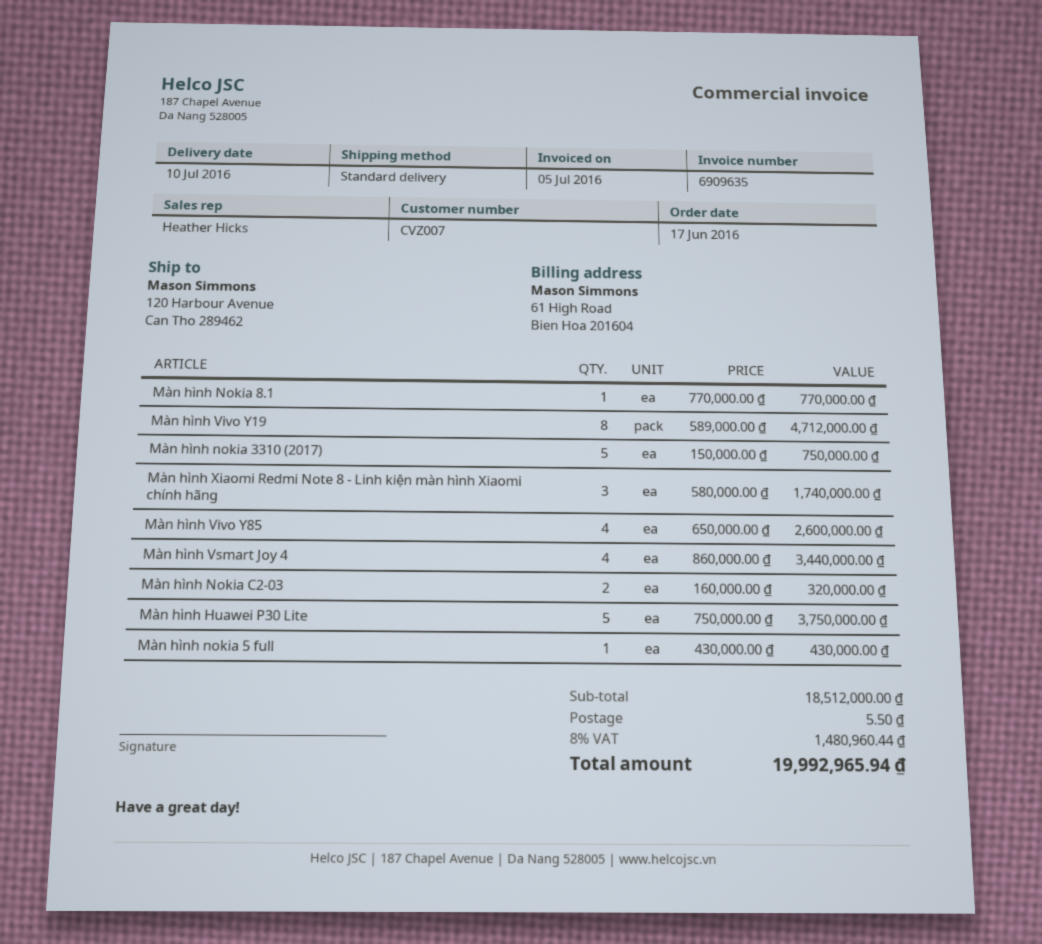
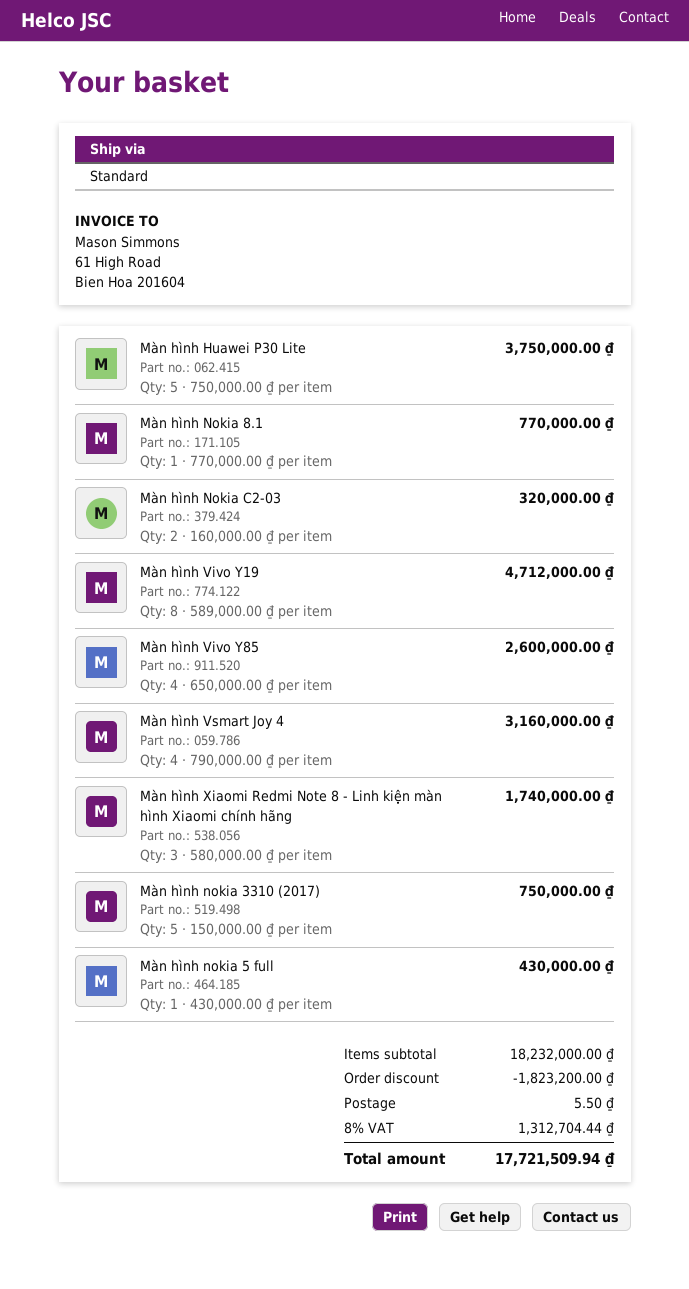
Màn hình Vsmart Joy 4: 4 x 860000.00 = 3440000.00 -> 4 x 790000.00 = 3160000.00
subtotal: 18512000.00 -> 18232000.00
discount: none -> 1823200.00
tax: 8% = 1480960.44 -> 8% = 1312704.44
total: 19992965.94 -> 17721509.94

